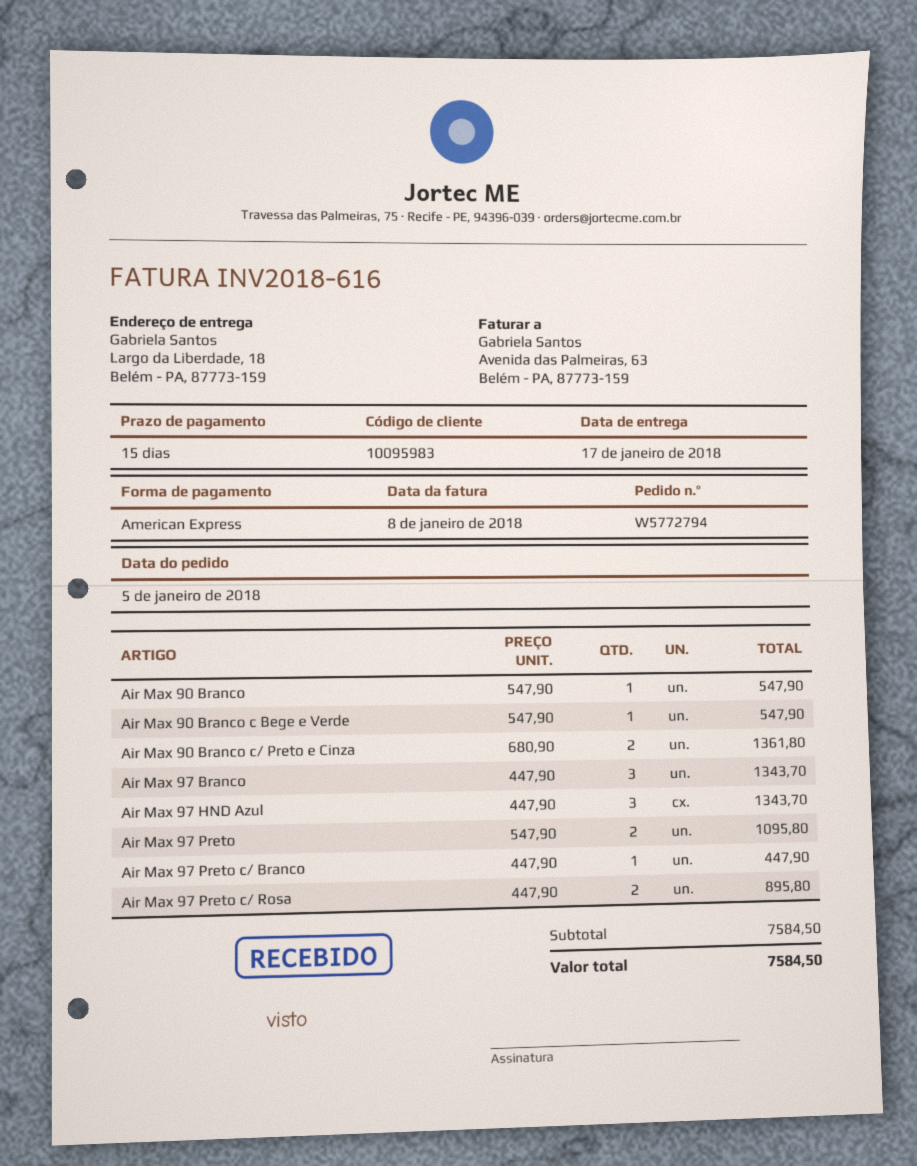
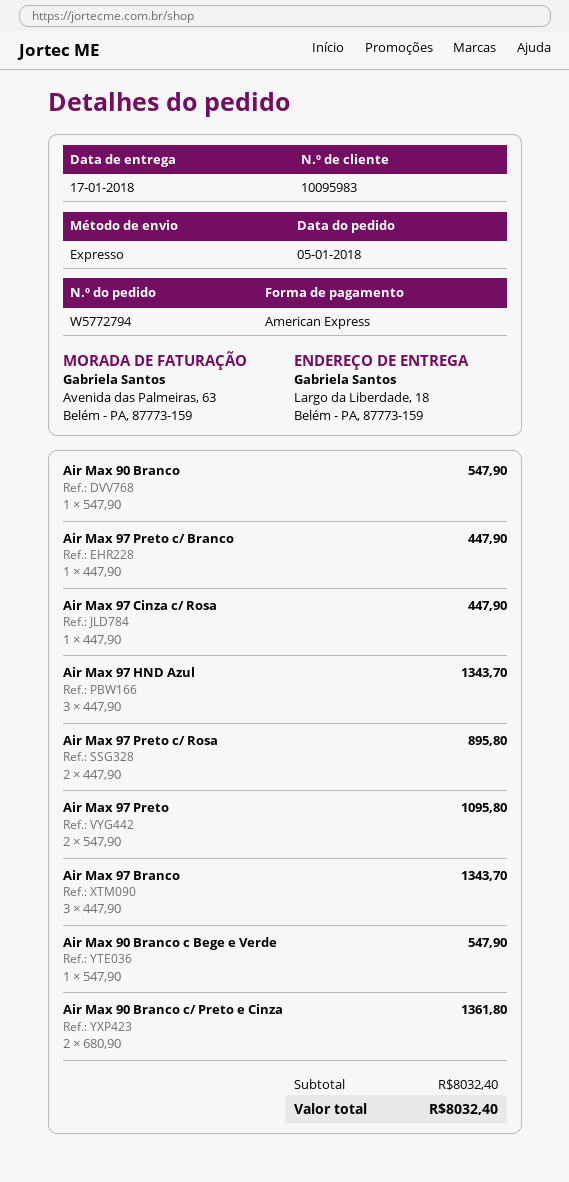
Air Max 97 Cinza c/ Rosa: none -> 1 x 447.90 = 447.90
subtotal: 7584.50 -> 8032.40
total: 7584.50 -> 8032.40

